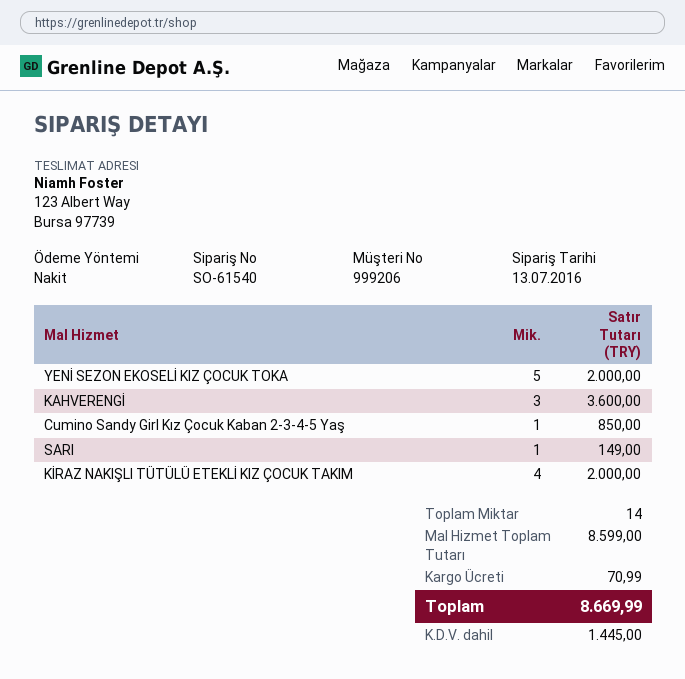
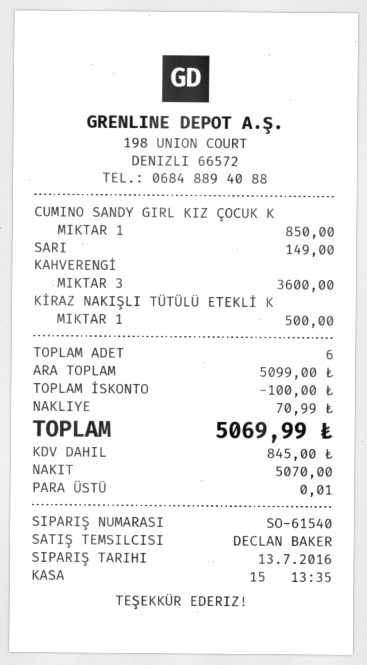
YENİ SEZON EKOSELİ KIZ ÇOCUK TOKA: 5 for 2000.00 -> none
KİRAZ NAKIŞLI TÜTÜLÜ ETEKLİ KIZ ÇOCUK TAKIM: 4 for 2000.00 -> 1 for 500.00
total quantity: 14 -> 6
subtotal: 8599.00 -> 5099.00
discount: none -> 100.00
tax: 1445.00 -> 845.00
total: 8669.99 -> 5069.99

